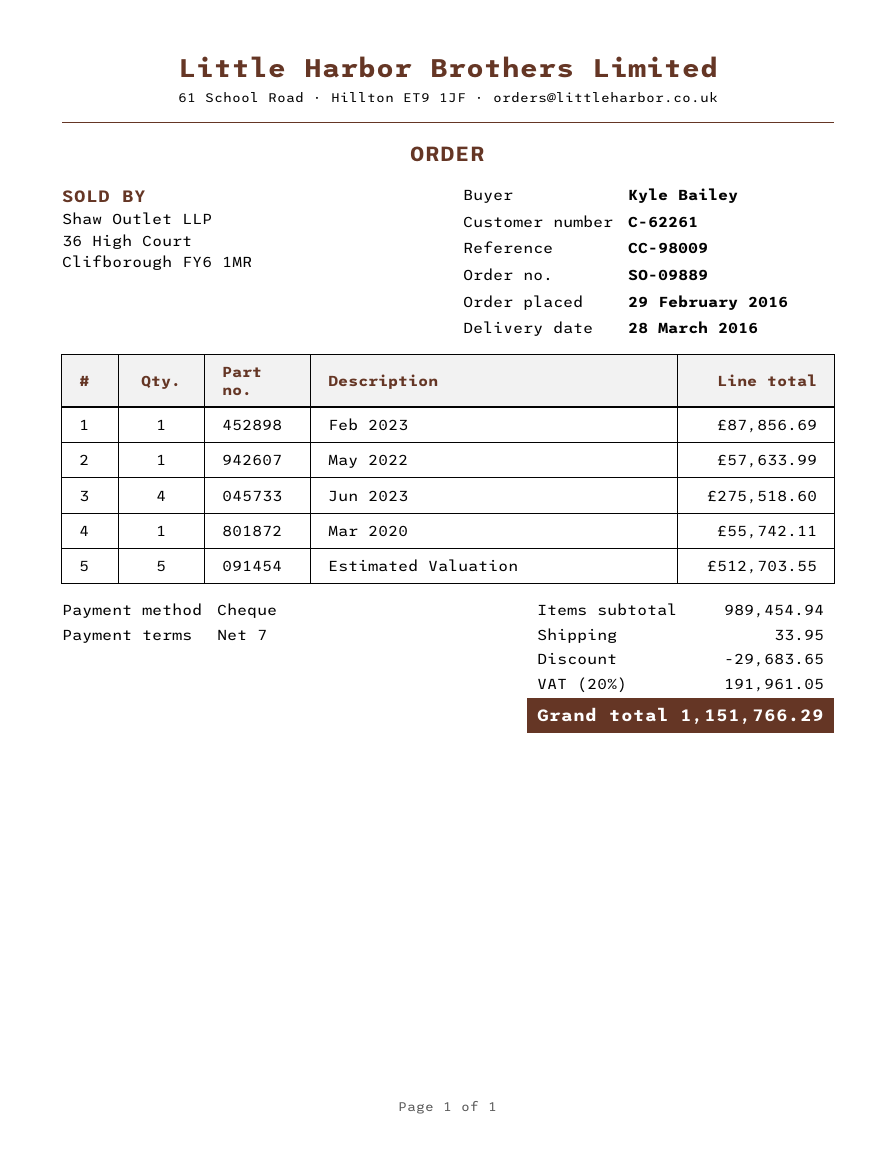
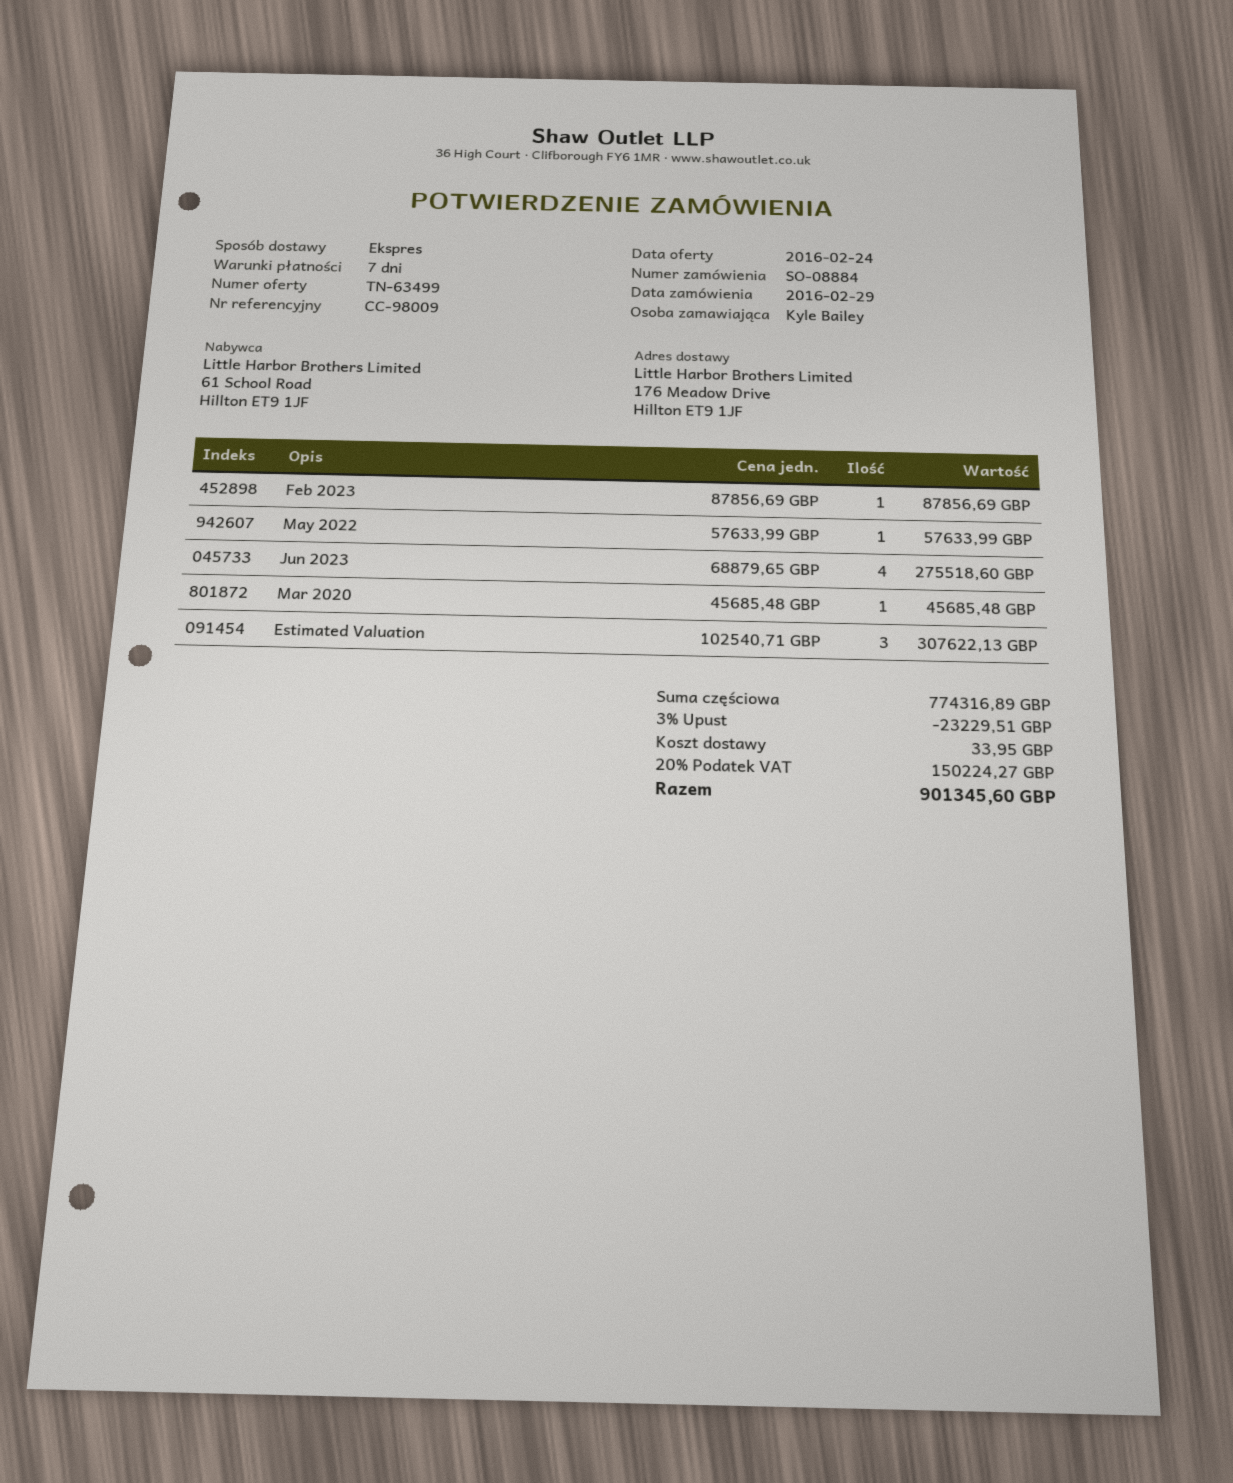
order number: SO-09889 -> SO-08884
Mar 2020: 1 for 55742.11 -> 1 for 45685.48
Estimated Valuation: 5 for 512703.55 -> 3 for 307622.13
subtotal: 989454.94 -> 774316.89
discount: 29683.65 -> 23229.51
tax: 20% = 191961.05 -> 20% = 150224.27
total: 1151766.29 -> 901345.60

